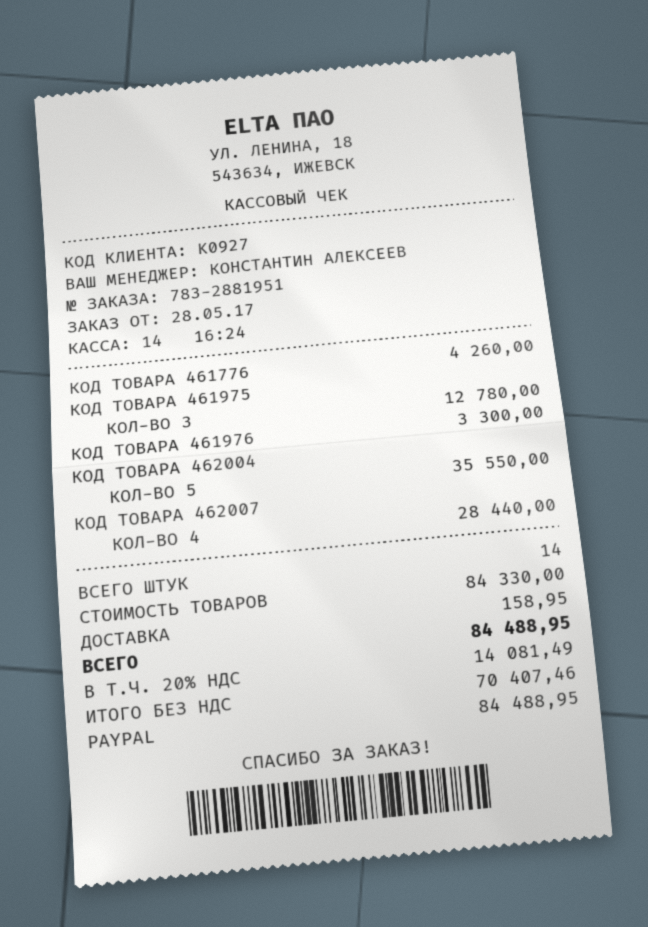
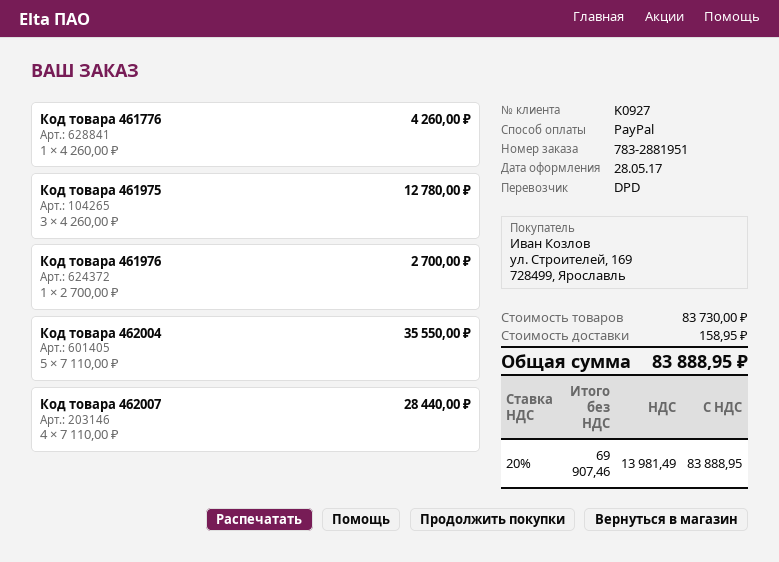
КОД ТОВАРА 461976: 1 for 3300.00 -> 1 for 2700.00
subtotal: 84330.00 -> 83730.00
net: 70407.46 -> 69907.46
tax: 20% = 14081.49 -> 20% = 13981.49
total: 84488.95 -> 83888.95

